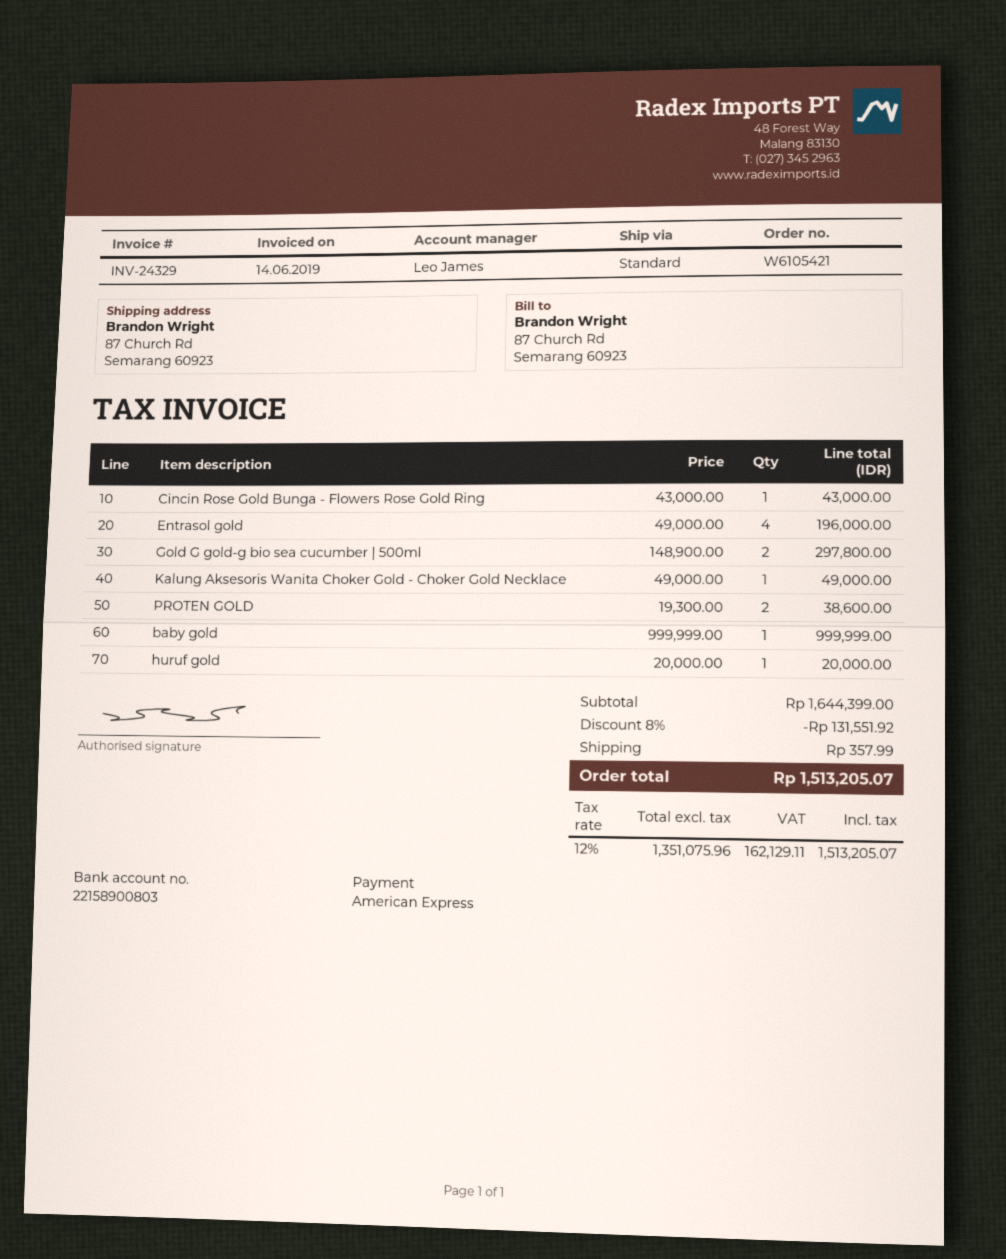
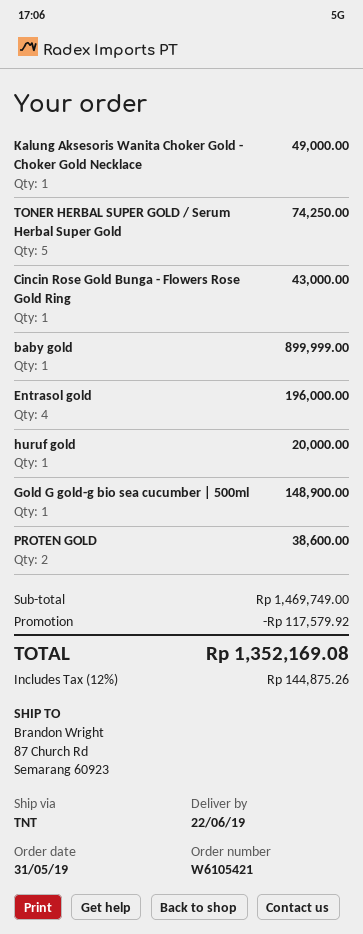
shipping method: standard -> TNT
Gold G gold-g bio sea cucumber | 500ml: 2 for 297800.00 -> 1 for 148900.00
baby gold: 1 for 999999.00 -> 1 for 899999.00
TONER HERBAL SUPER GOLD / Serum Herbal Super Gold: none -> 5 for 74250.00
subtotal: 1644399.00 -> 1469749.00
discount: 131551.92 -> 117579.92
shipping: 357.99 -> none
tax: 12% = 162129.11 -> 12% = 144875.26
total: 1513205.07 -> 1352169.08

